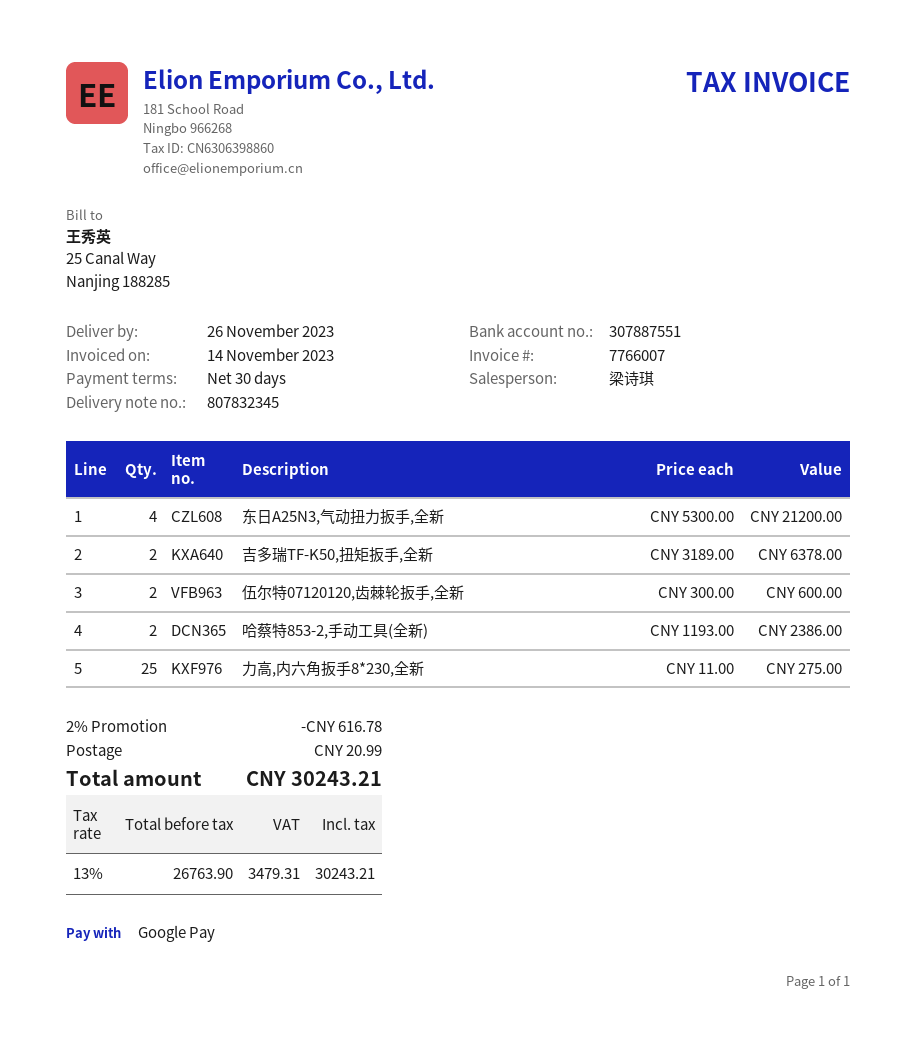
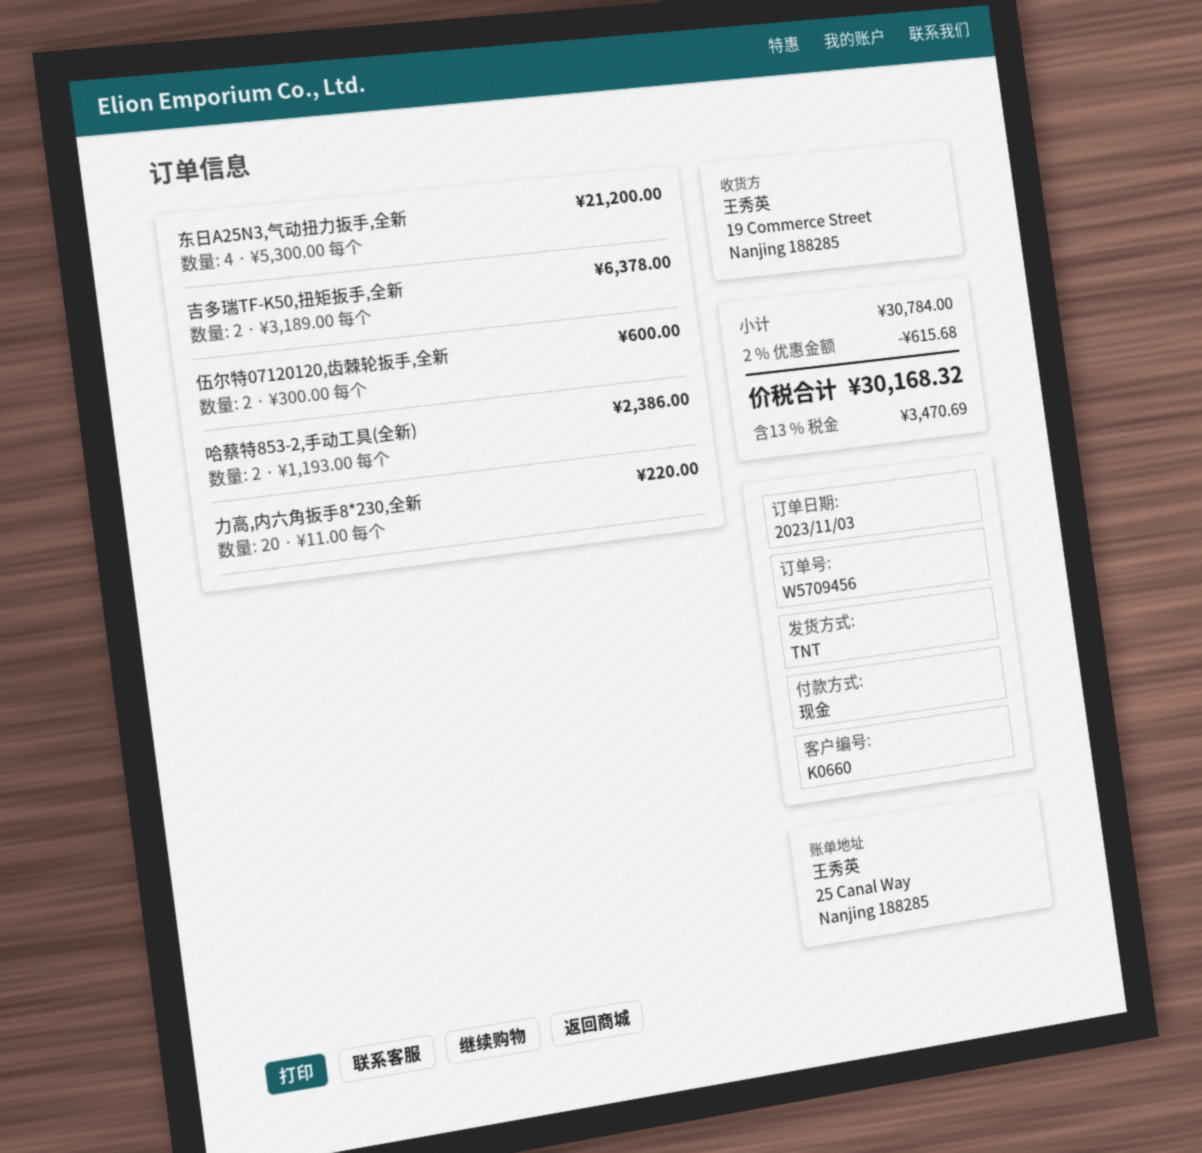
payment method: Google Pay -> cash
力高,内六角扳手8*230,全新: 25 x 11.00 = 275.00 -> 20 x 11.00 = 220.00
discount: 2% = 616.78 -> 2% = 615.68
shipping: 20.99 -> none
tax: 13% = 3479.31 -> 13% = 3470.69
total: 30243.21 -> 30168.32

